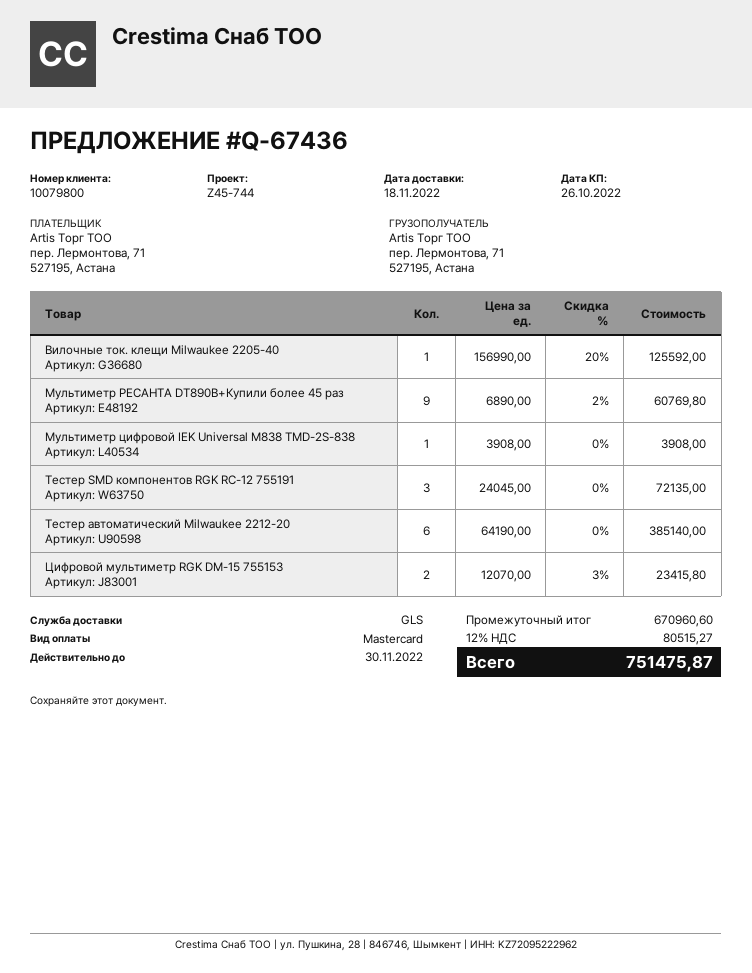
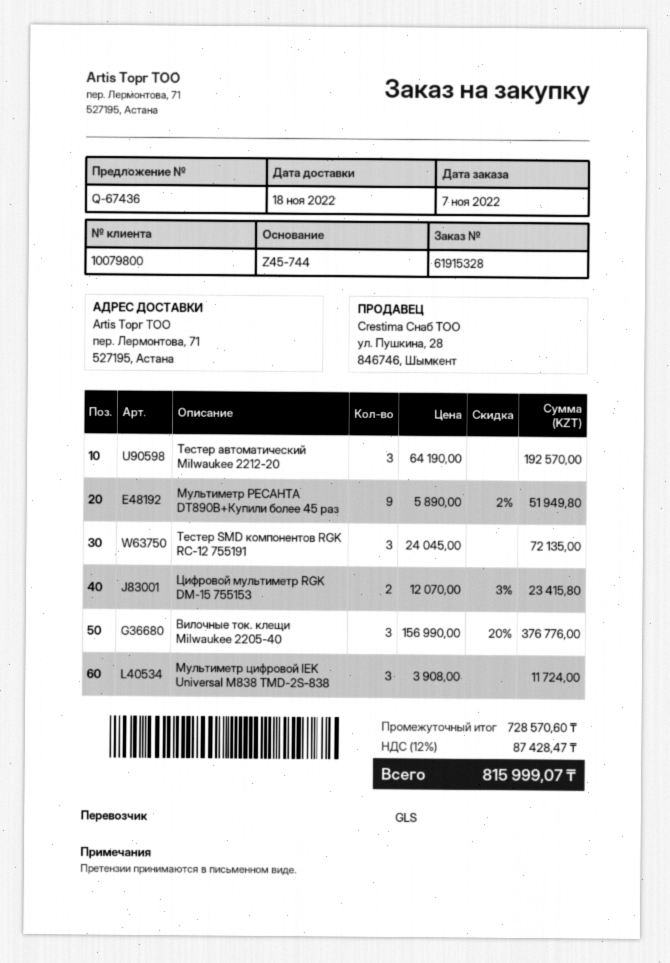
Вилочные ток. клещи Milwaukee 2205-40: 1 x 156990.00 - 20% = 125592.00 -> 3 x 156990.00 - 20% = 376776.00
Мультиметр РЕСАНТА DT890B+Купили более 45 раз: 9 x 6890.00 - 2% = 60769.80 -> 9 x 5890.00 - 2% = 51949.80
Мультиметр цифровой IEK Universal M838 TMD-2S-838: 1 x 3908.00 = 3908.00 -> 3 x 3908.00 = 11724.00
Тестер автоматический Milwaukee 2212-20: 6 x 64190.00 = 385140.00 -> 3 x 64190.00 = 192570.00
subtotal: 670960.60 -> 728570.60
tax: 12% = 80515.27 -> 12% = 87428.47
total: 751475.87 -> 815999.07

